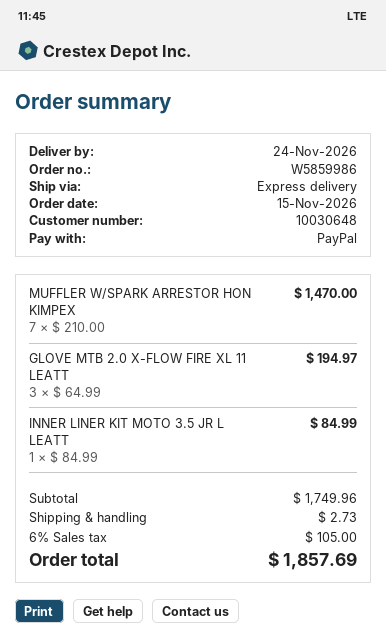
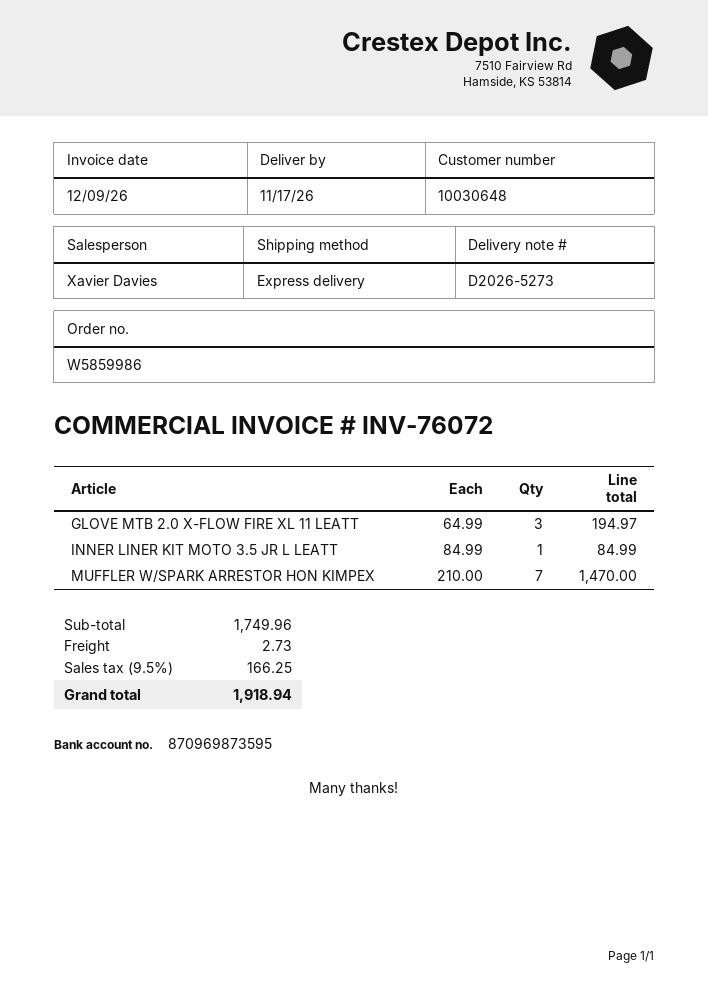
delivery date: 2026-11-24 -> 2026-11-17
tax: 6% = 105.00 -> 9.5% = 166.25
total: 1857.69 -> 1918.94

